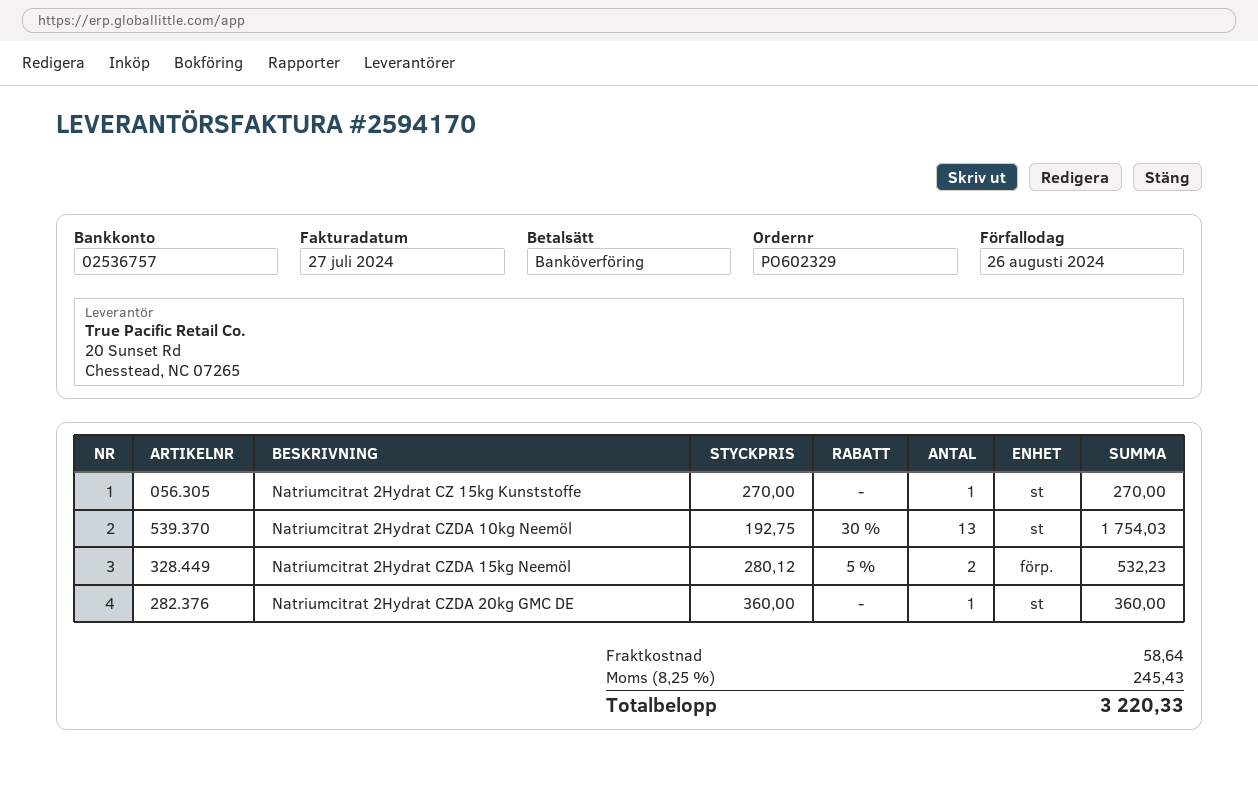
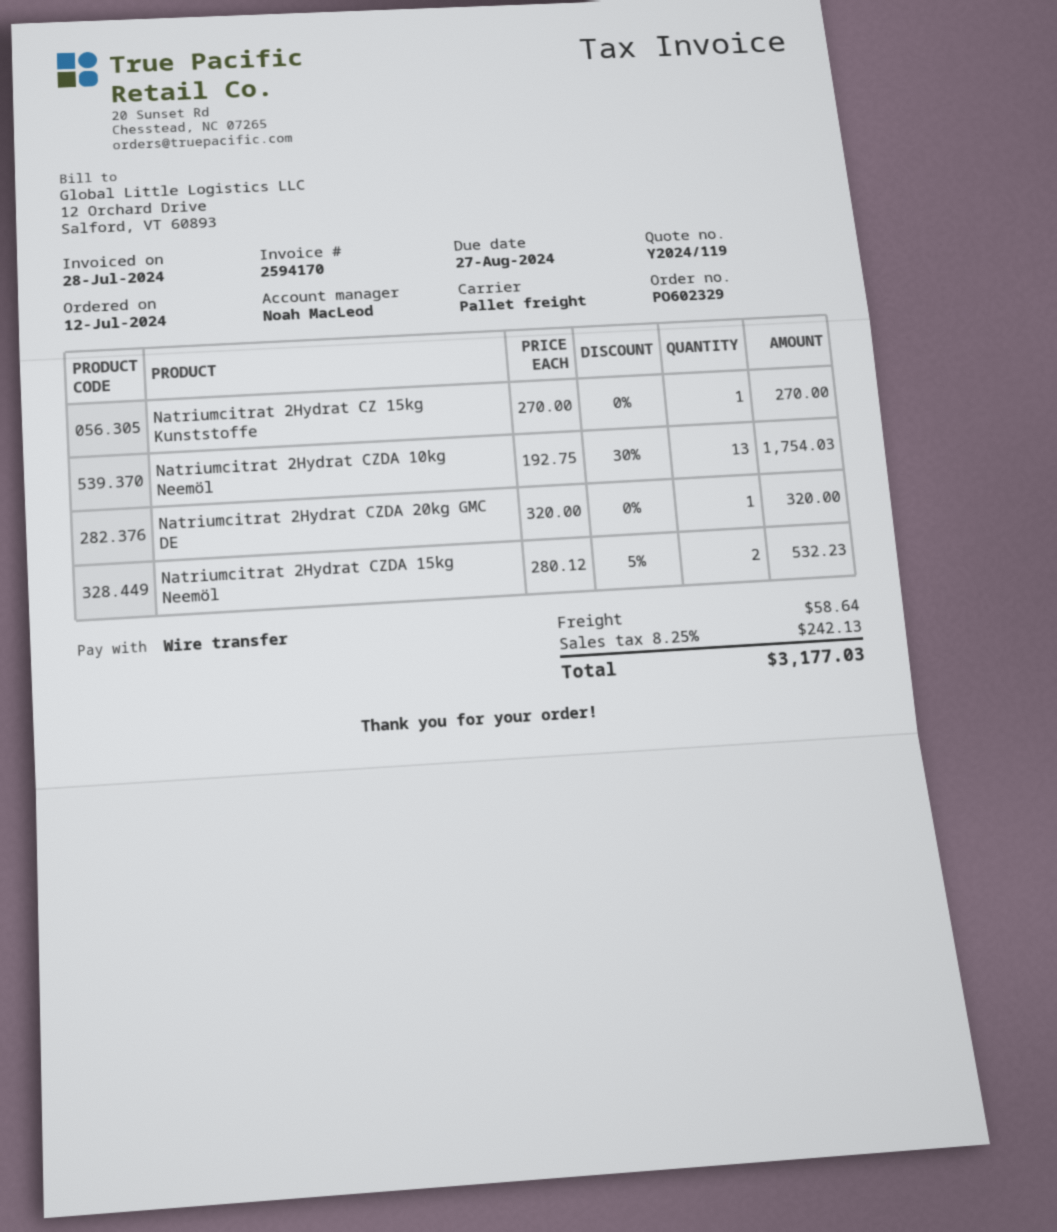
invoice date: 2024-07-27 -> 2024-07-28
due date: 2024-08-26 -> 2024-08-27
Natriumcitrat 2Hydrat CZDA 20kg GMC DE: 1 x 360.00 = 360.00 -> 1 x 320.00 = 320.00
tax: 8.25% = 245.43 -> 8.25% = 242.13
total: 3220.33 -> 3177.03

